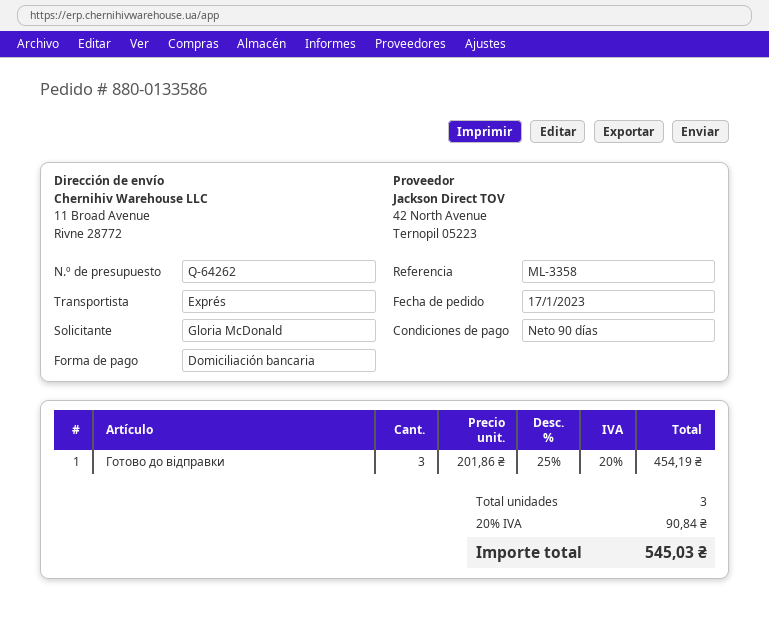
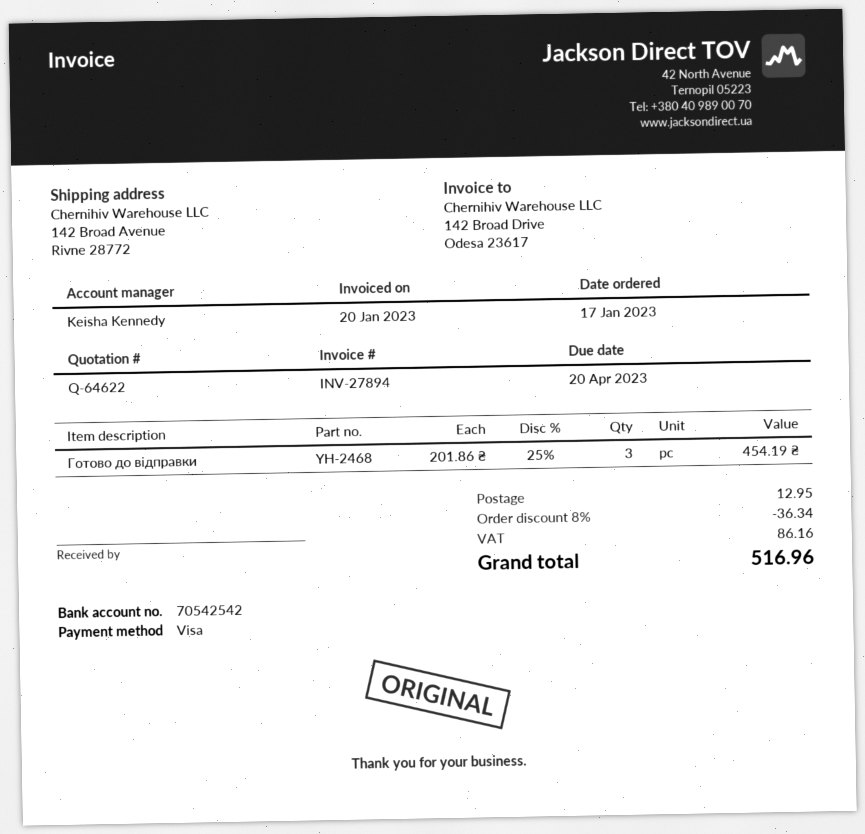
quote number: Q-64262 -> Q-64622
payment method: direct debit -> Visa
ship to: 11 Broad Avenue, Rivne 28772 -> 142 Broad Avenue, Rivne 28772
discount: none -> 8% = 36.34
shipping: none -> 12.95
tax: 90.84 -> 86.16
total: 545.03 -> 516.96

